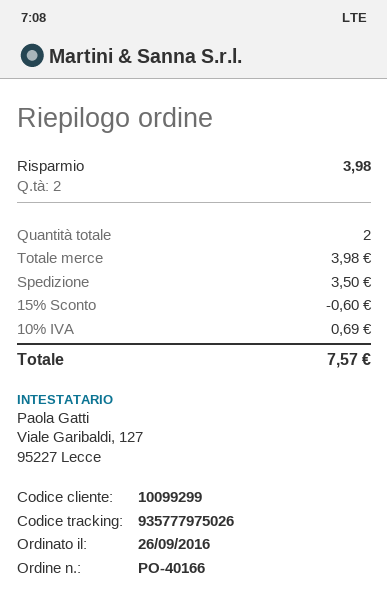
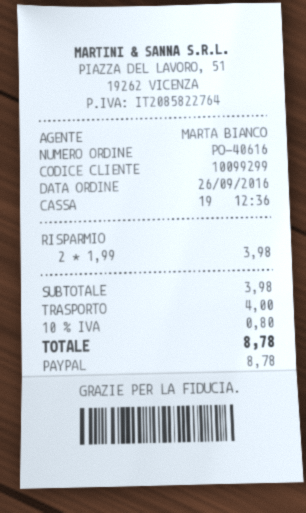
order number: PO-40166 -> PO-40616
discount: 15% = 0.60 -> none
shipping: 3.50 -> 4.00
tax: 10% = 0.69 -> 10% = 0.80
total: 7.57 -> 8.78

